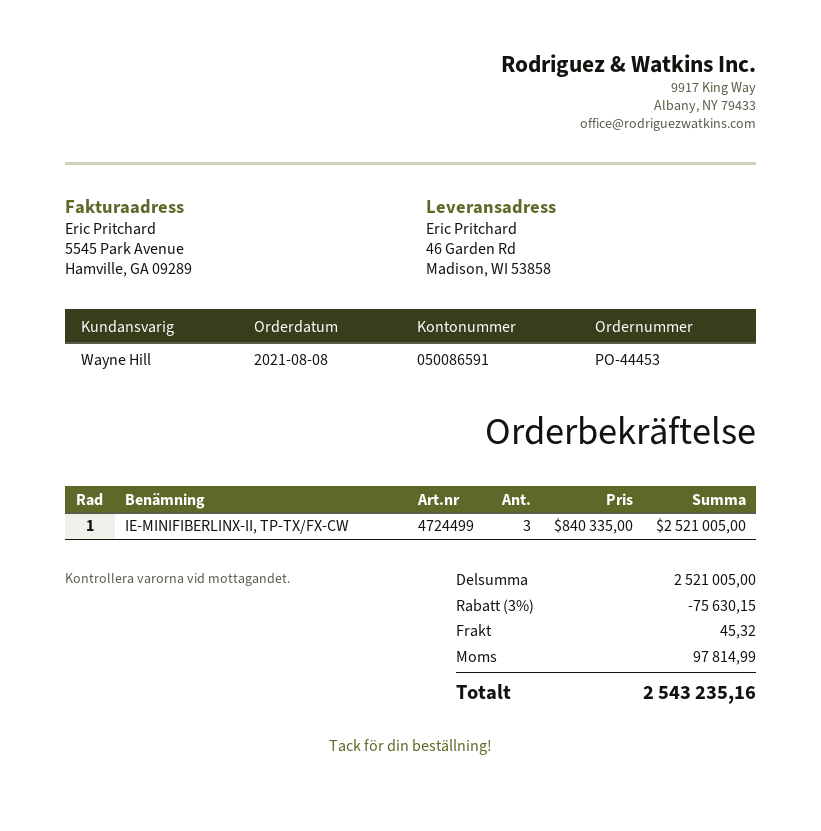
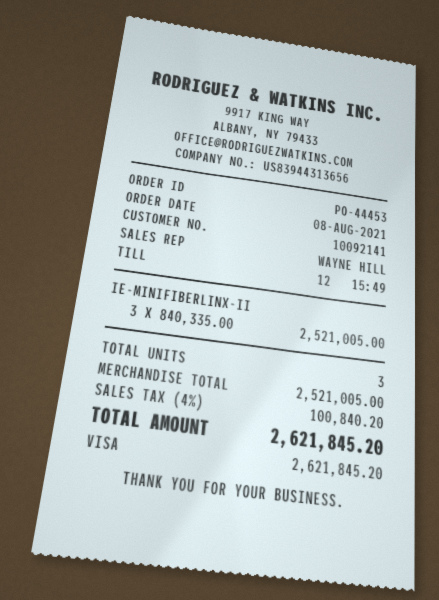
discount: 3% = 75630.15 -> none
shipping: 45.32 -> none
tax: 97814.99 -> 100840.20
total: 2543235.16 -> 2621845.20

